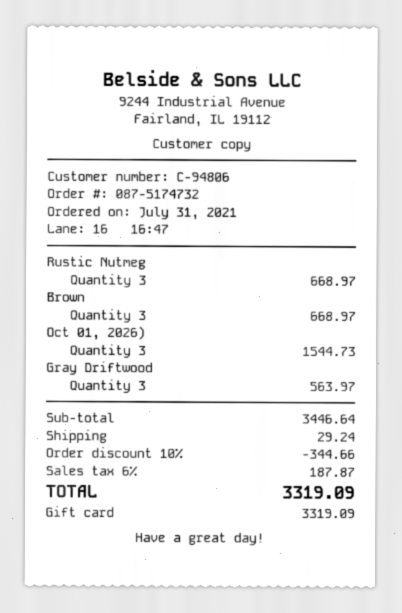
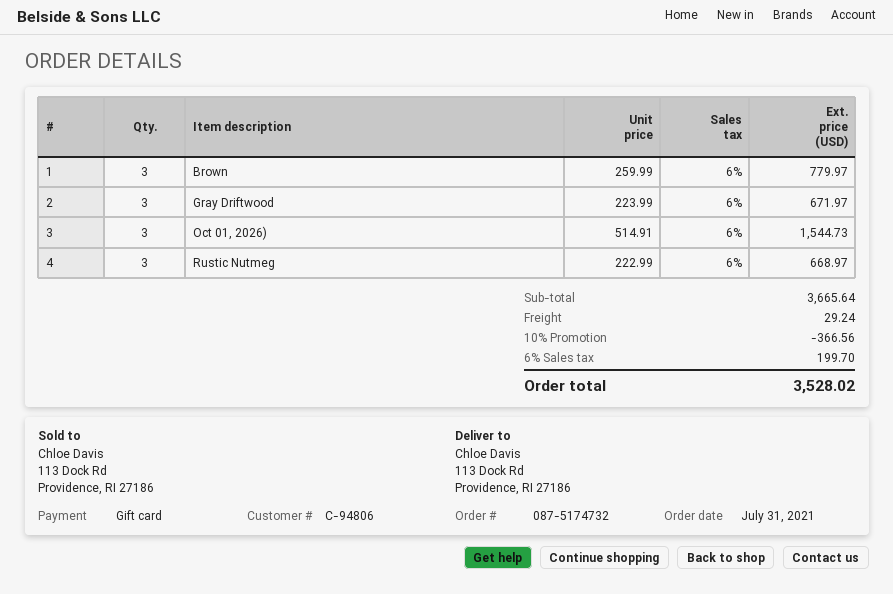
Brown: 3 for 668.97 -> 3 for 779.97
Gray Driftwood: 3 for 563.97 -> 3 for 671.97
subtotal: 3446.64 -> 3665.64
discount: 10% = 344.66 -> 10% = 366.56
tax: 6% = 187.87 -> 6% = 199.70
total: 3319.09 -> 3528.02

